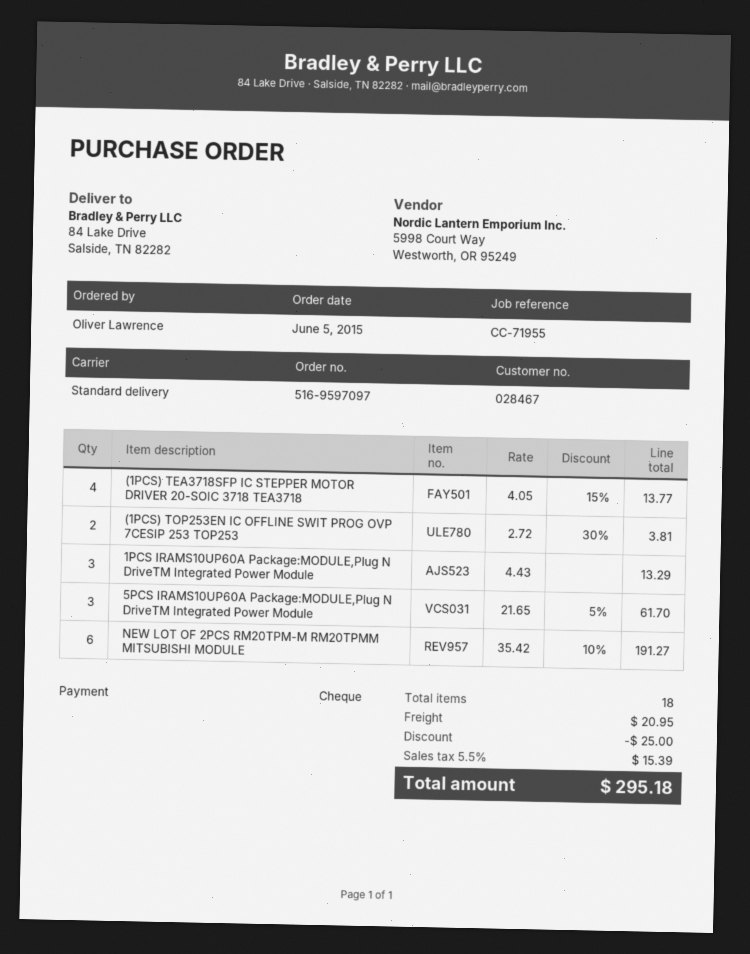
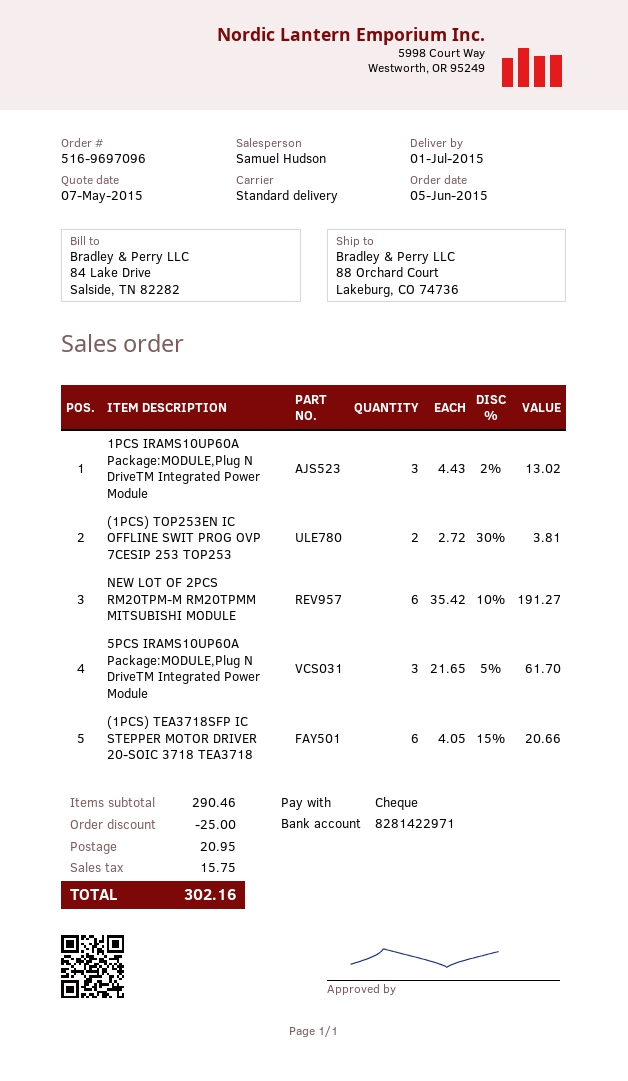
order number: 516-9597097 -> 516-9697096
ship to: 84 Lake Drive, Salside, TN 82282 -> 88 Orchard Court, Lakeburg, CO 74736
(1PCS) TEA3718SFP IC STEPPER MOTOR DRIVER 20-SOIC 3718 TEA3718: 4 x 4.05 - 15% = 13.77 -> 6 x 4.05 - 15% = 20.66
1PCS IRAMS10UP60A Package:MODULE,Plug N DriveTM Integrated Power Module: 3 x 4.43 = 13.29 -> 3 x 4.43 - 2% = 13.02
tax: 15.39 -> 15.75
total: 295.18 -> 302.16

